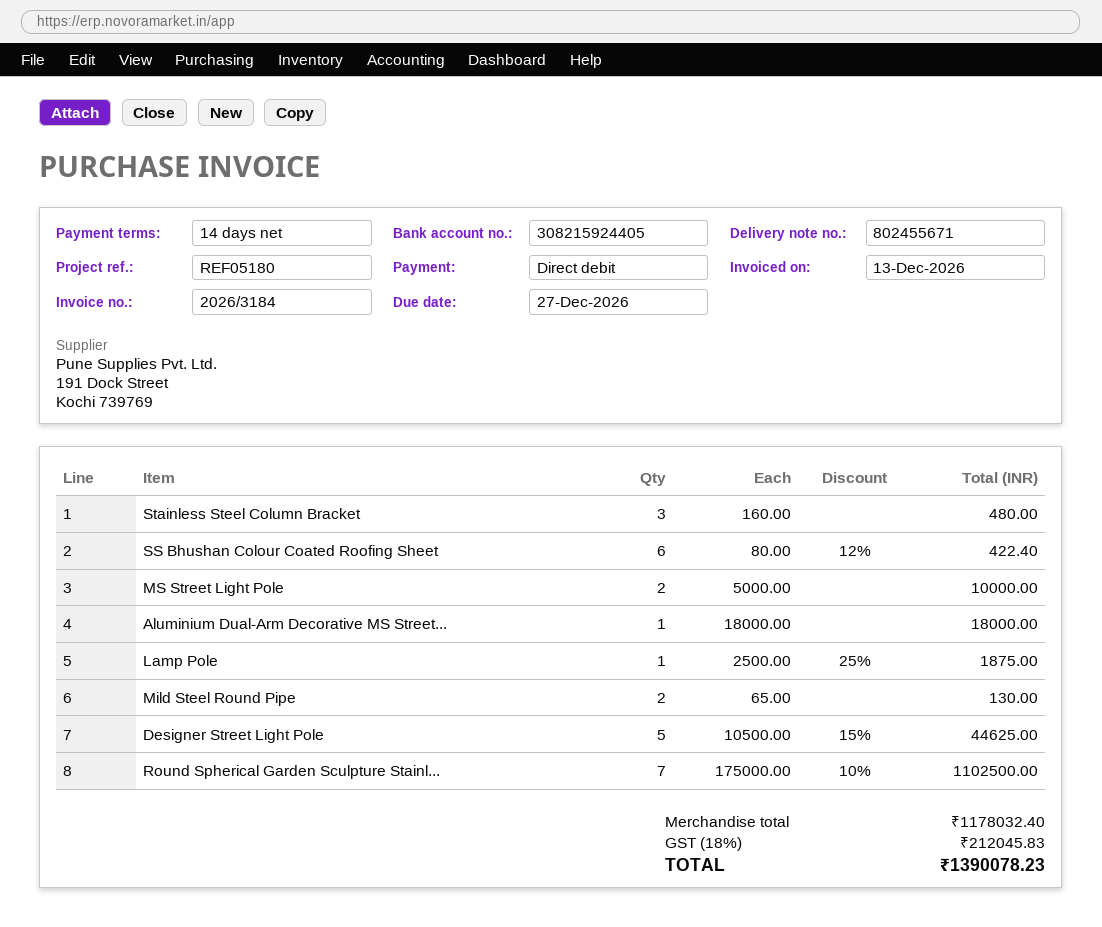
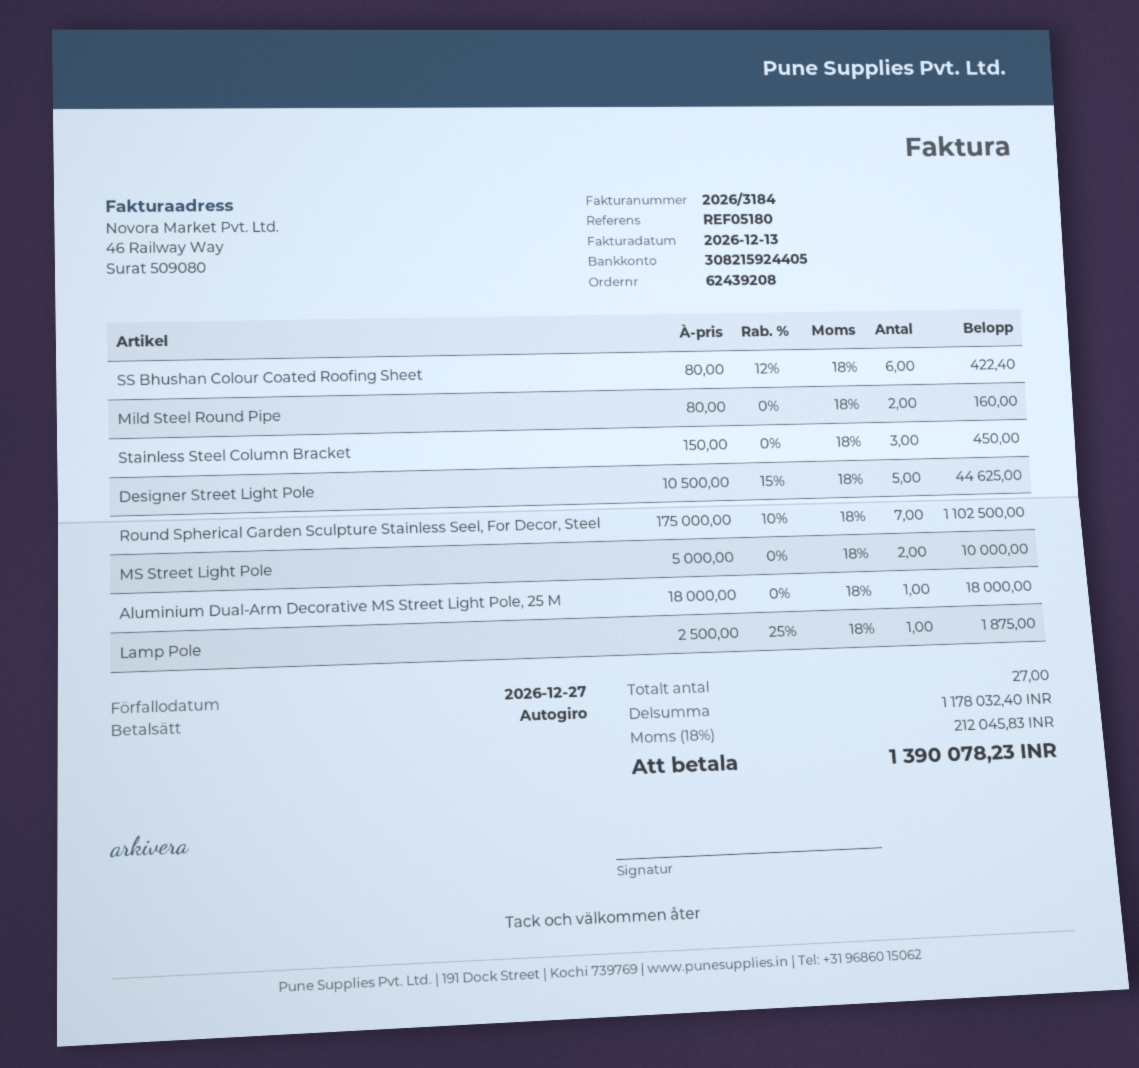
Stainless Steel Column Bracket: 3 x 160.00 = 480.00 -> 3 x 150.00 = 450.00
Mild Steel Round Pipe: 2 x 65.00 = 130.00 -> 2 x 80.00 = 160.00

